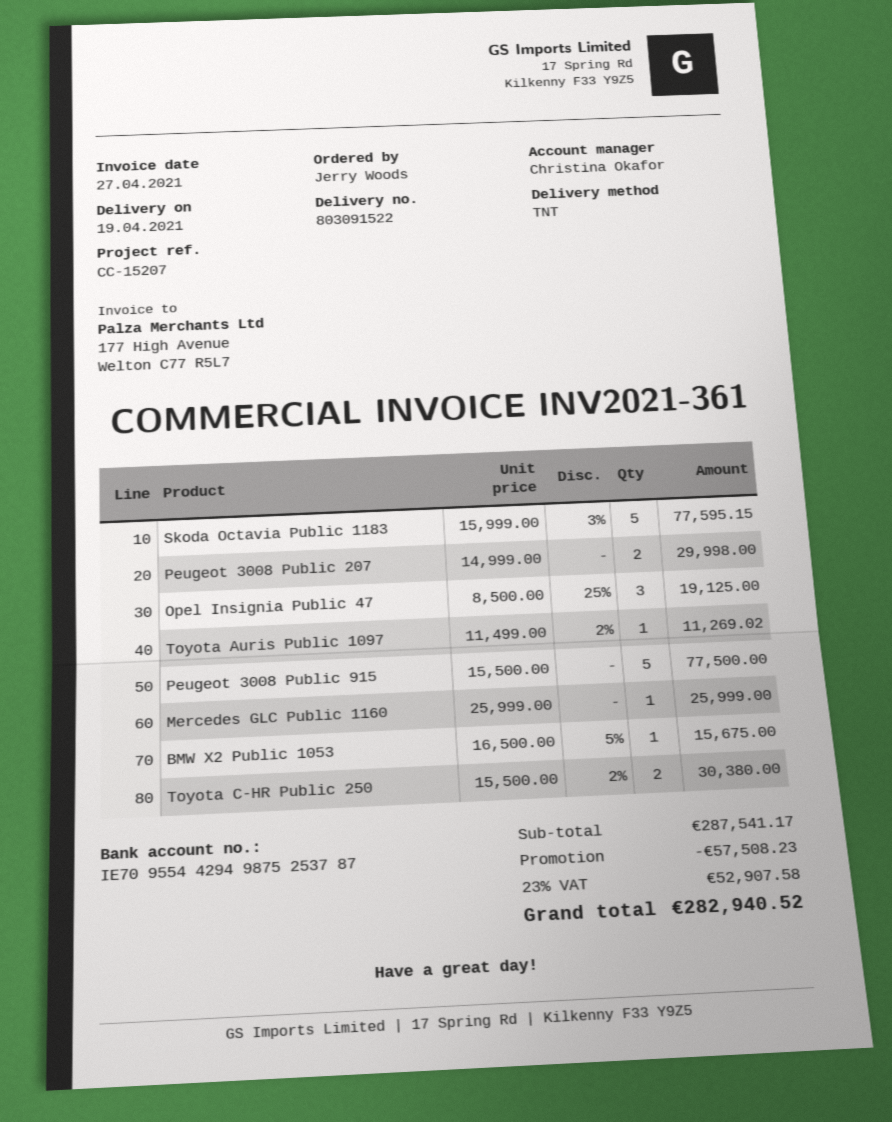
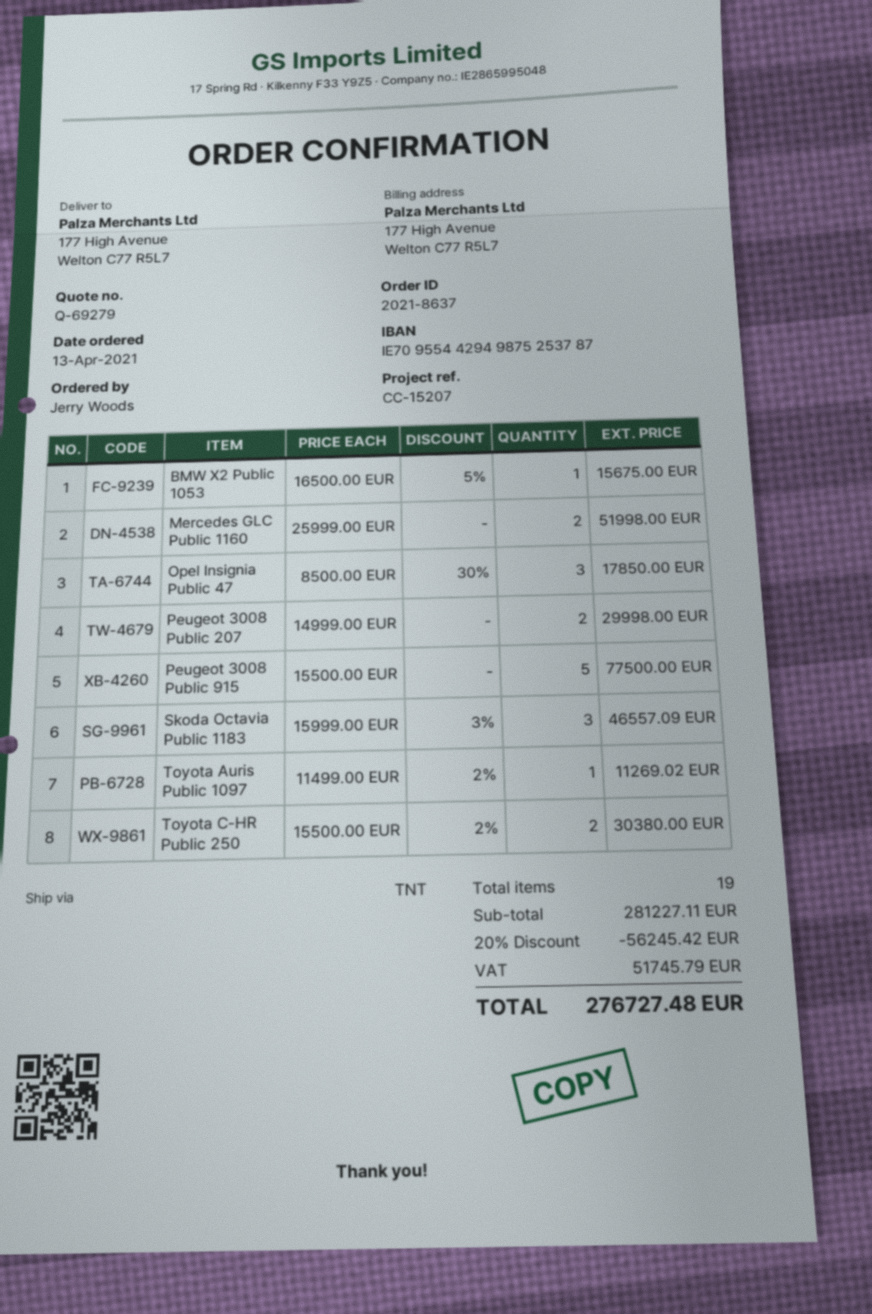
Skoda Octavia Public 1183: 5 x 15999.00 - 3% = 77595.15 -> 3 x 15999.00 - 3% = 46557.09
Opel Insignia Public 47: 3 x 8500.00 - 25% = 19125.00 -> 3 x 8500.00 - 30% = 17850.00
Mercedes GLC Public 1160: 1 x 25999.00 = 25999.00 -> 2 x 25999.00 = 51998.00
subtotal: 287541.17 -> 281227.11
discount: 57508.23 -> 56245.42
tax: 52907.58 -> 51745.79
total: 282940.52 -> 276727.48

